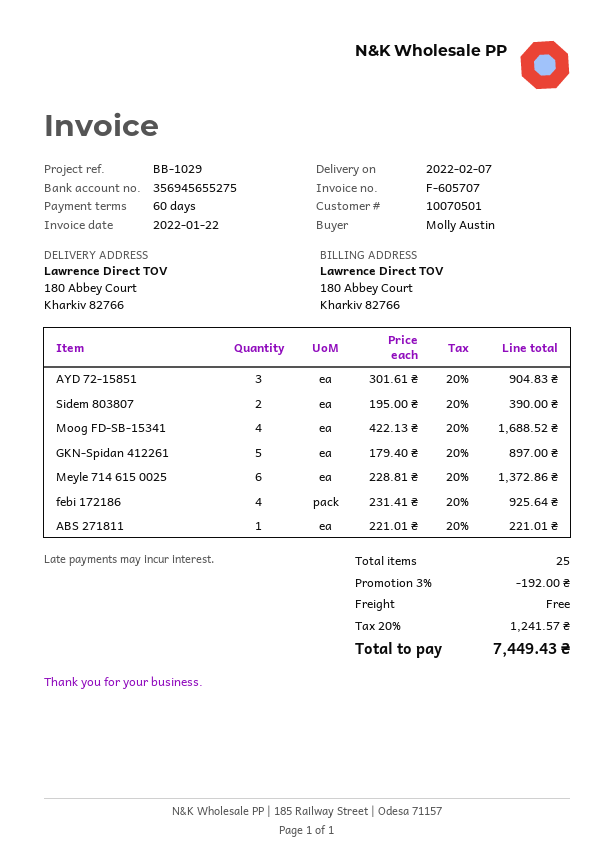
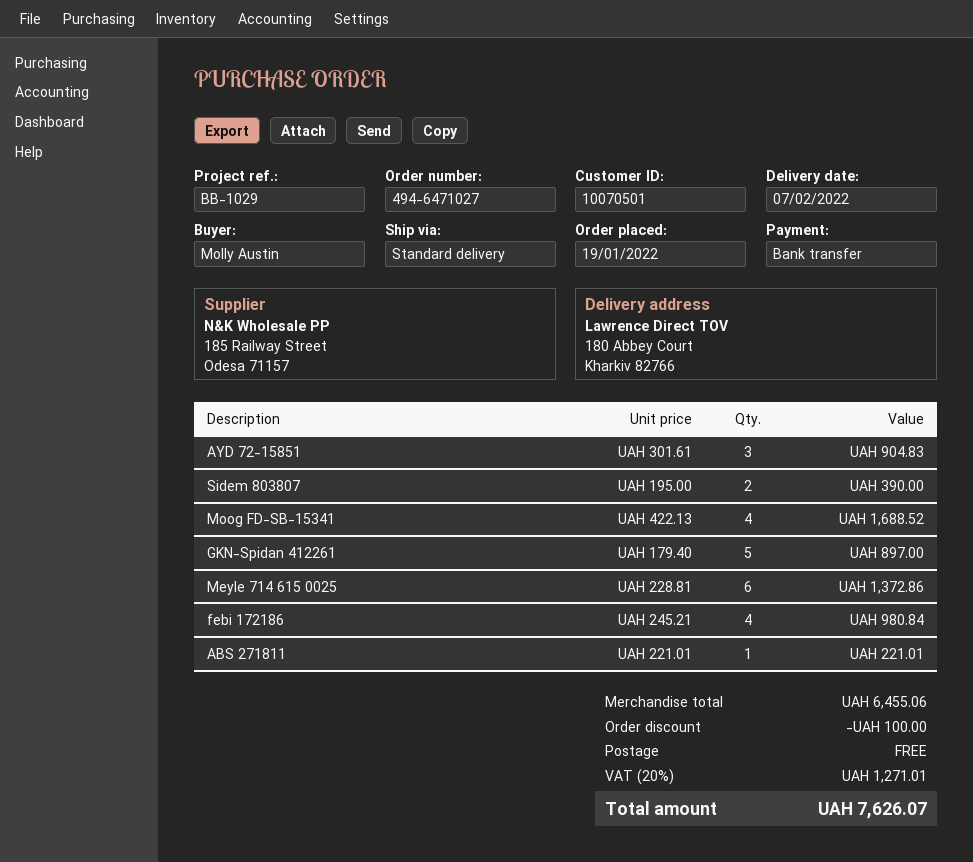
febi 172186: 4 x 231.41 = 925.64 -> 4 x 245.21 = 980.84
discount: 192.00 -> 100.00
tax: 20% = 1241.57 -> 20% = 1271.01
total: 7449.43 -> 7626.07

